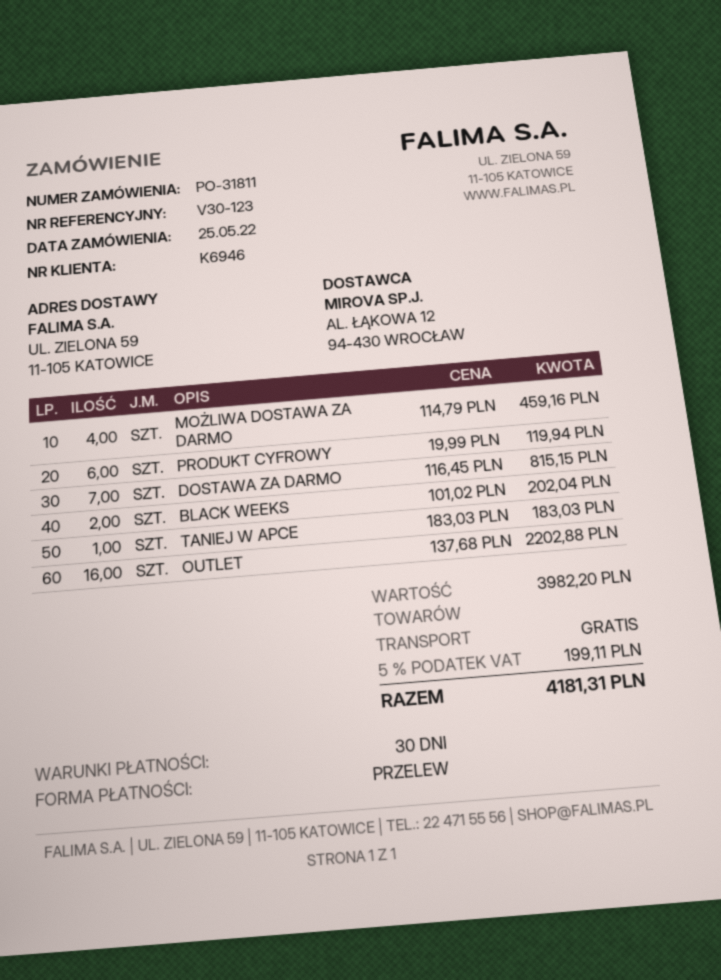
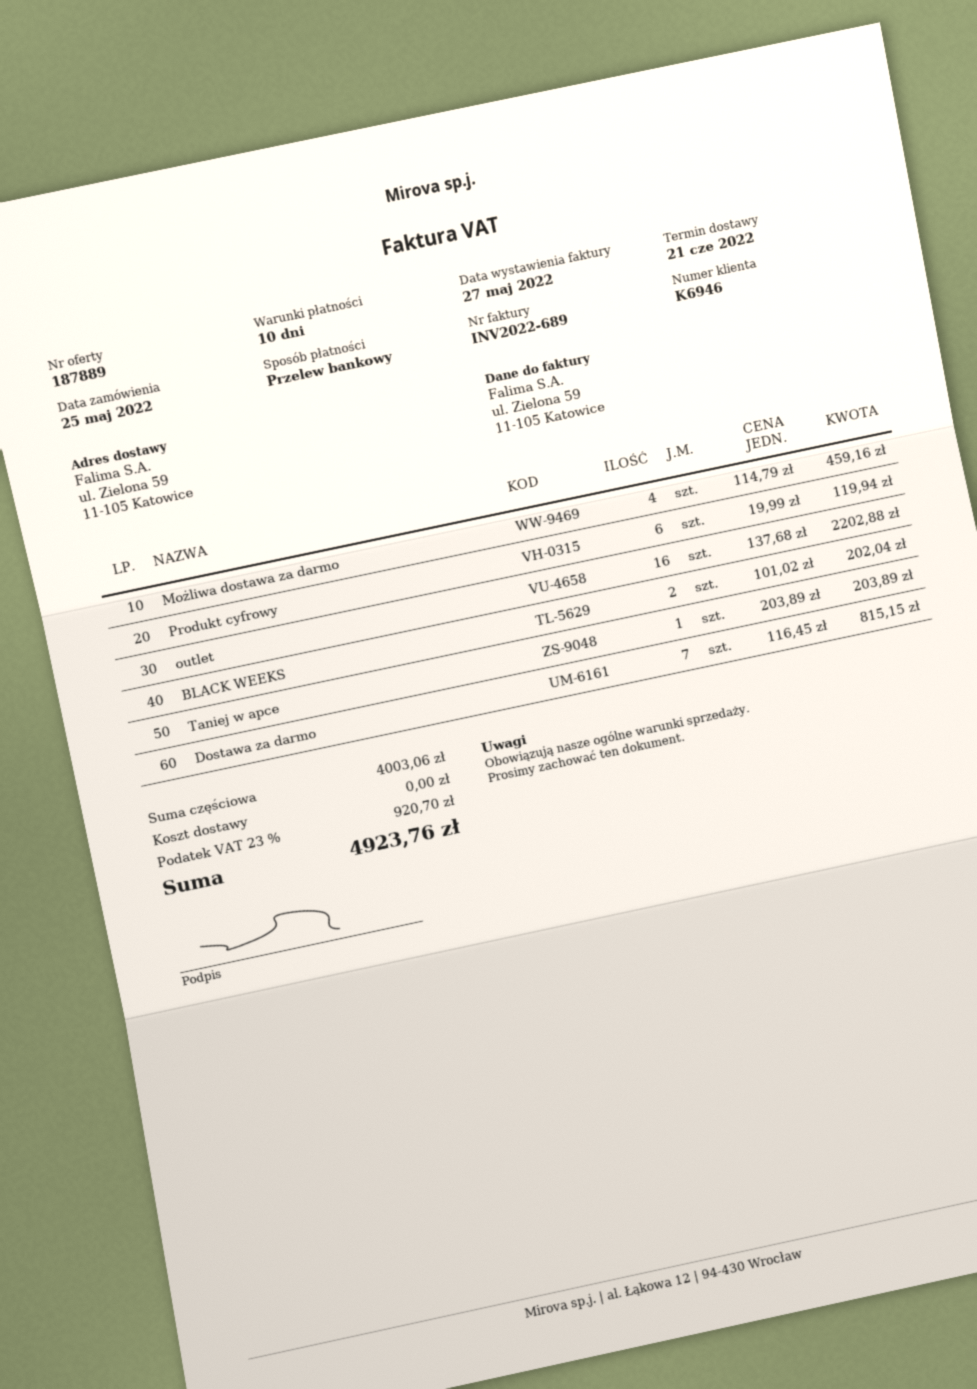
payment terms: 30 days -> 10 days
TANIEJ W APCE: 1 x 183.03 = 183.03 -> 1 x 203.89 = 203.89
subtotal: 3982.20 -> 4003.06
tax: 5% = 199.11 -> 23% = 920.70
total: 4181.31 -> 4923.76

